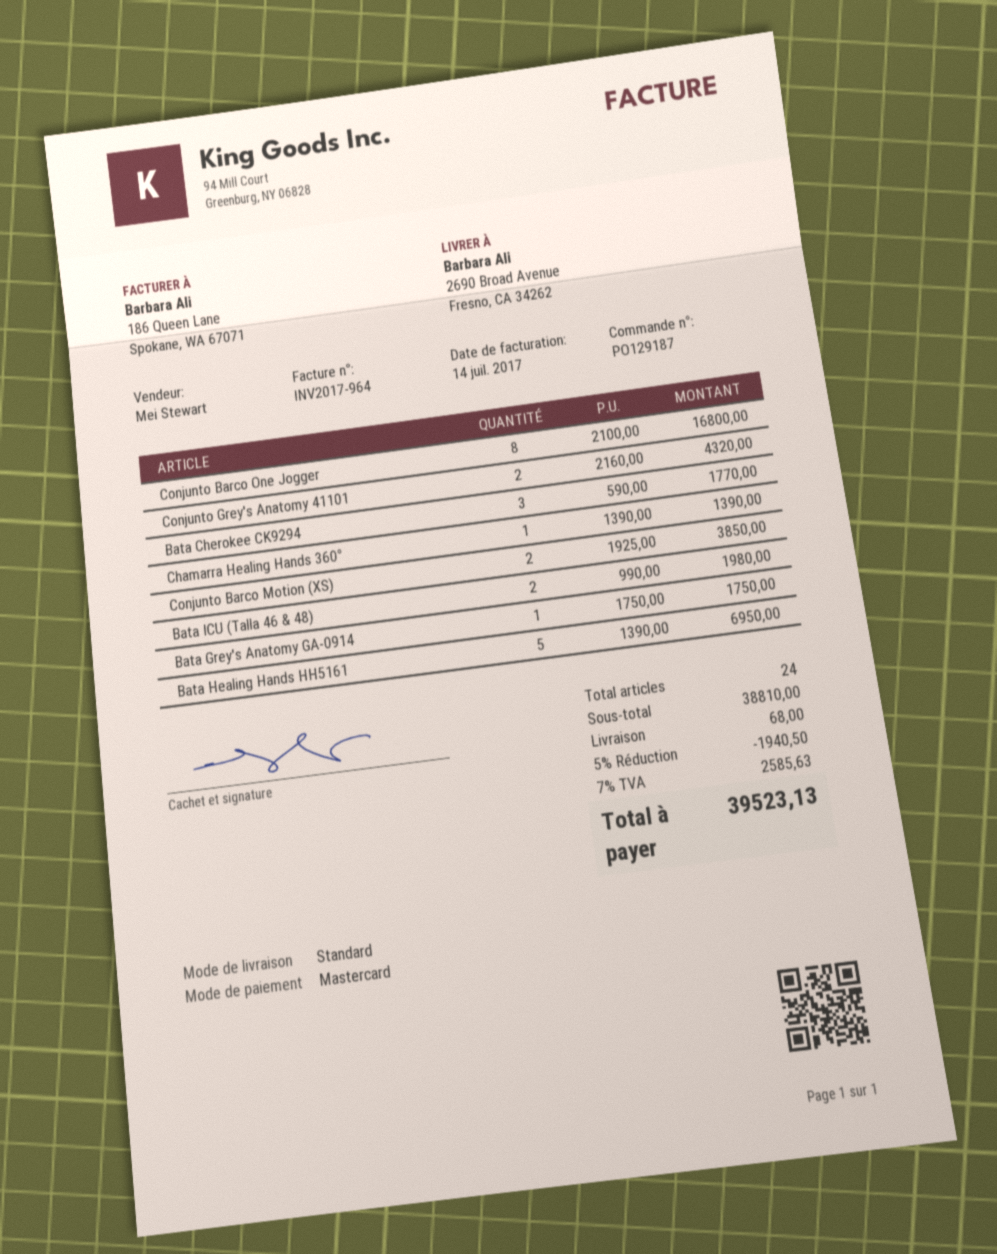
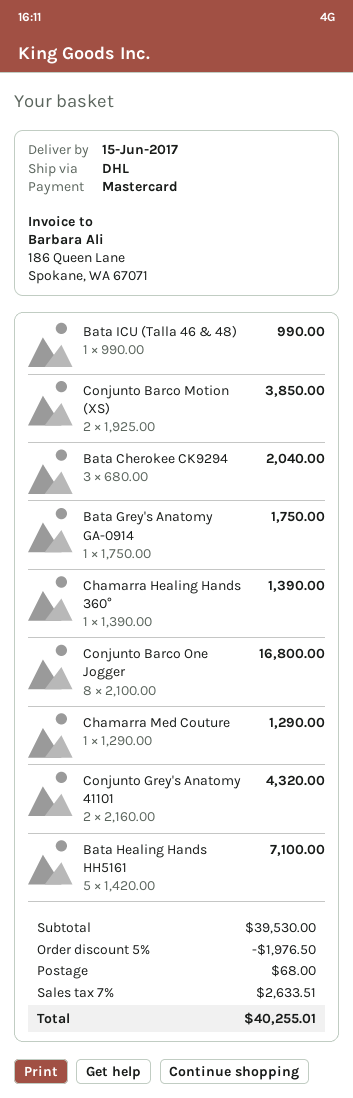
shipping method: standard -> DHL
Bata Cherokee CK9294: 3 x 590.00 = 1770.00 -> 3 x 680.00 = 2040.00
Bata ICU (Talla 46 & 48): 2 x 990.00 = 1980.00 -> 1 x 990.00 = 990.00
Bata Healing Hands HH5161: 5 x 1390.00 = 6950.00 -> 5 x 1420.00 = 7100.00
Chamarra Med Couture: none -> 1 x 1290.00 = 1290.00
subtotal: 38810.00 -> 39530.00
discount: 5% = 1940.50 -> 5% = 1976.50
tax: 7% = 2585.63 -> 7% = 2633.51
total: 39523.13 -> 40255.01

